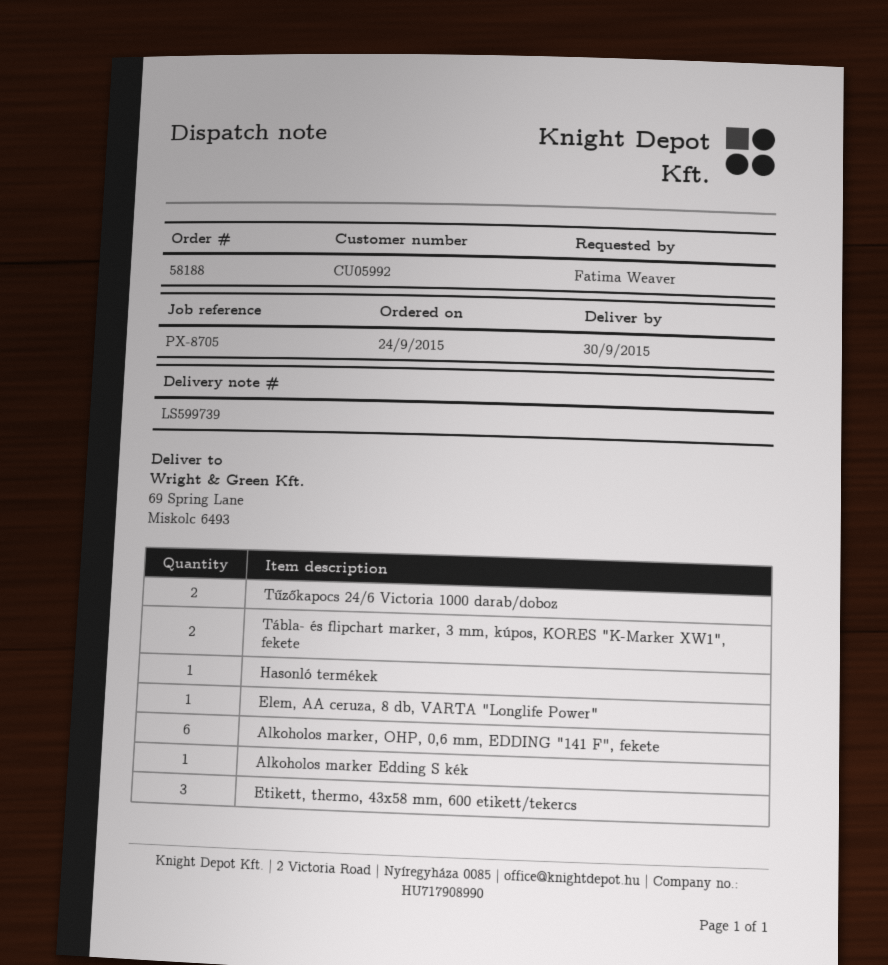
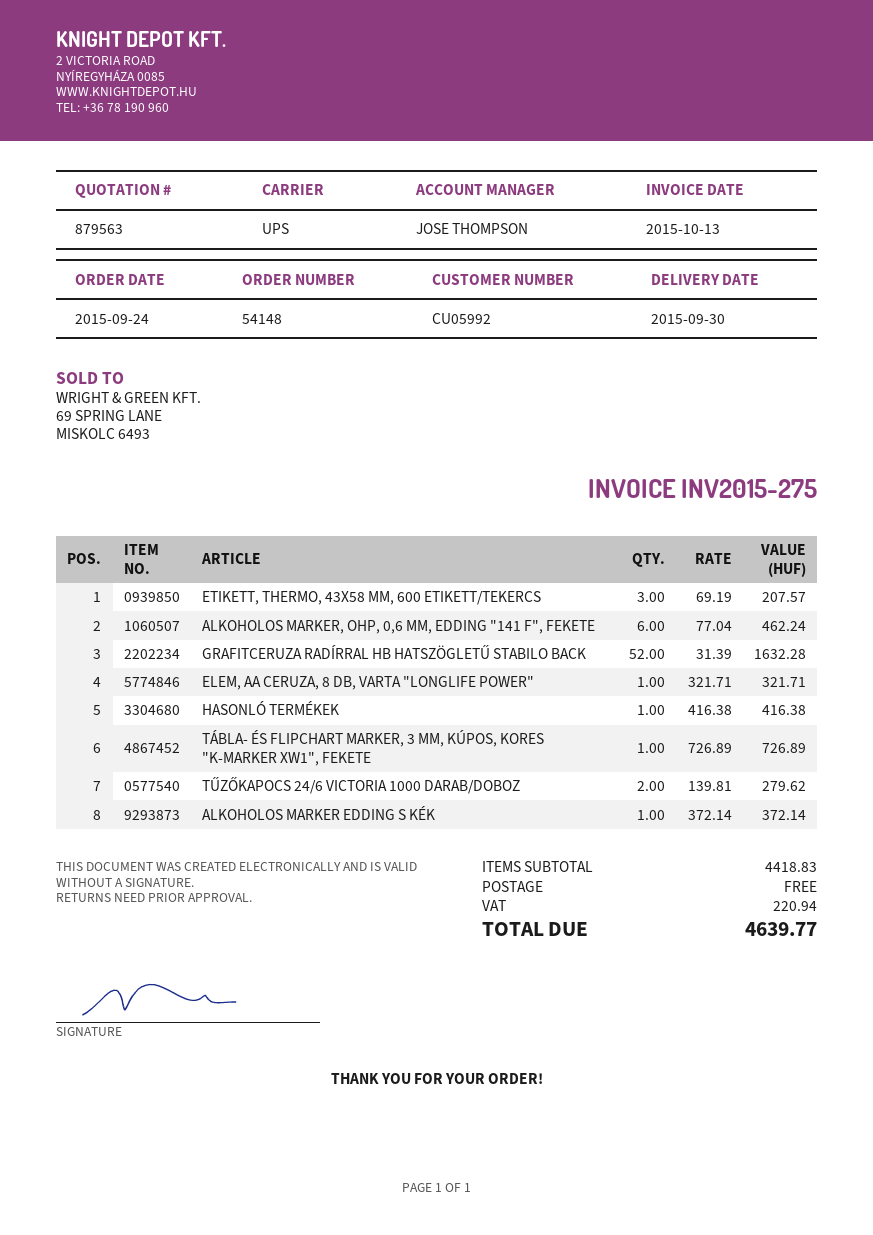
order number: 58188 -> 54148
Tábla- és flipchart marker, 3 mm, kúpos, KORES "K-Marker XW1", fekete: 2 -> 1
GRAFITCERUZA RADÍRRAL HB HATSZÖGLETŰ STABILO BACK: none -> 52

